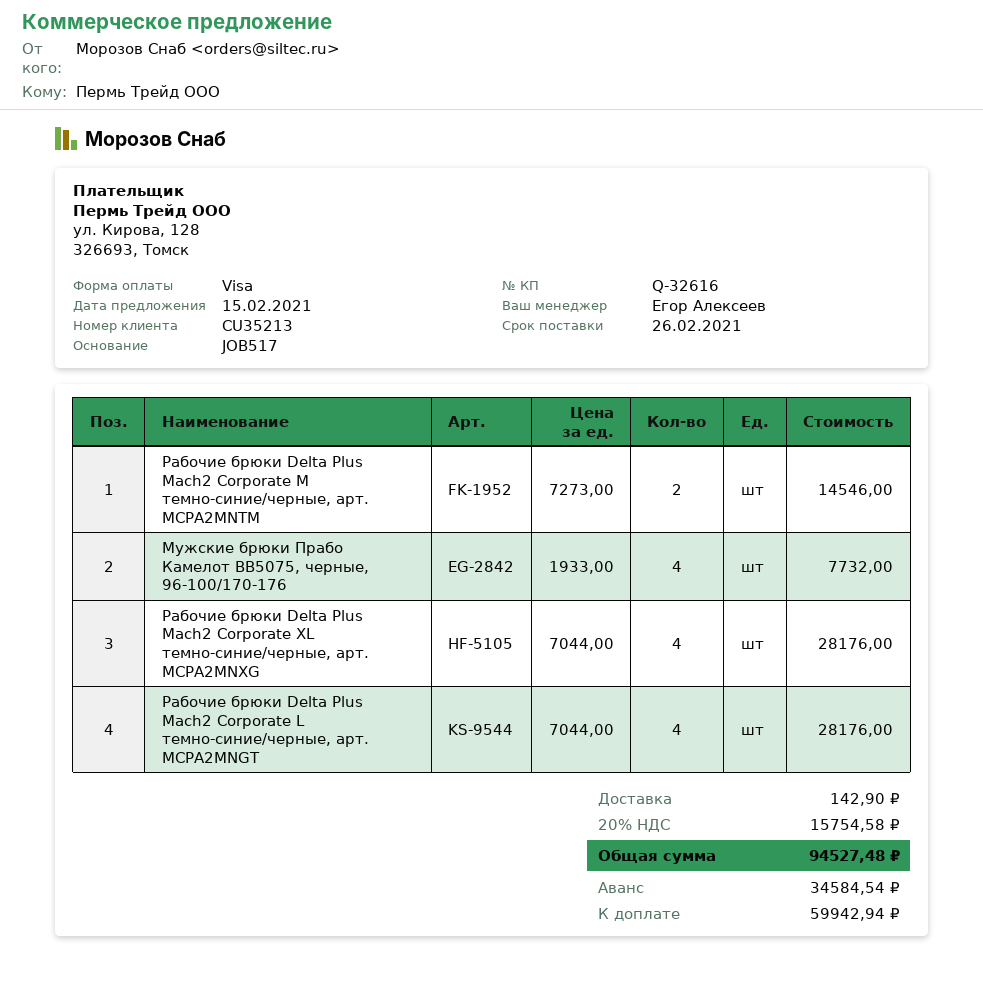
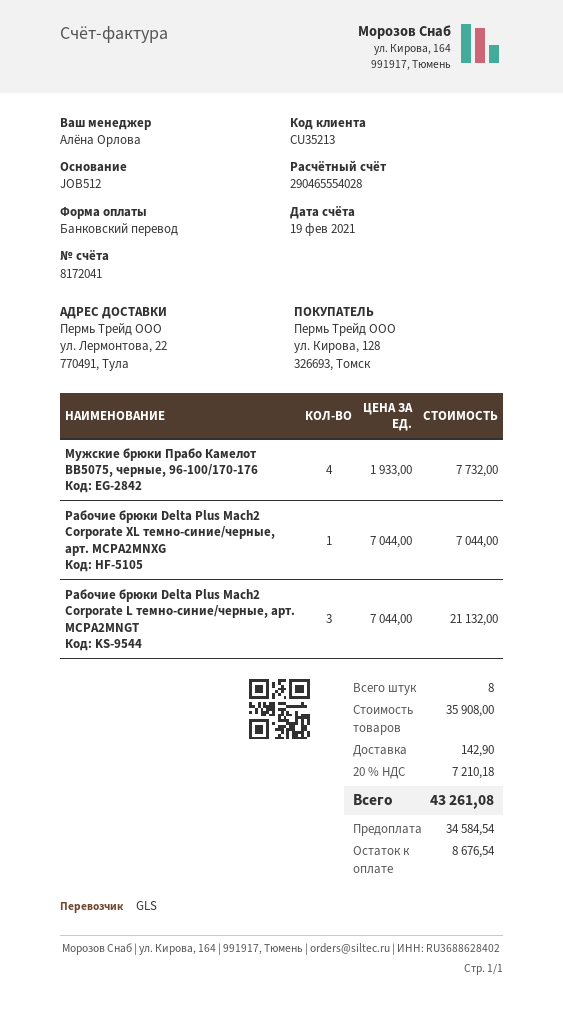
reference: JOB517 -> JOB512
sales rep: Егор Алексеев -> Алёна Орлова
payment method: Visa -> bank transfer
Рабочие брюки Delta Plus Mach2 Corporate M темно-синие/черные, арт. MCPA2MNTM: 2 x 7273.00 = 14546.00 -> none
Рабочие брюки Delta Plus Mach2 Corporate XL темно-синие/черные, арт. MCPA2MNXG: 4 x 7044.00 = 28176.00 -> 1 x 7044.00 = 7044.00
Рабочие брюки Delta Plus Mach2 Corporate L темно-синие/черные, арт. MCPA2MNGT: 4 x 7044.00 = 28176.00 -> 3 x 7044.00 = 21132.00
tax: 20% = 15754.58 -> 20% = 7210.18
total: 94527.48 -> 43261.08
balance: 59942.94 -> 8676.54

